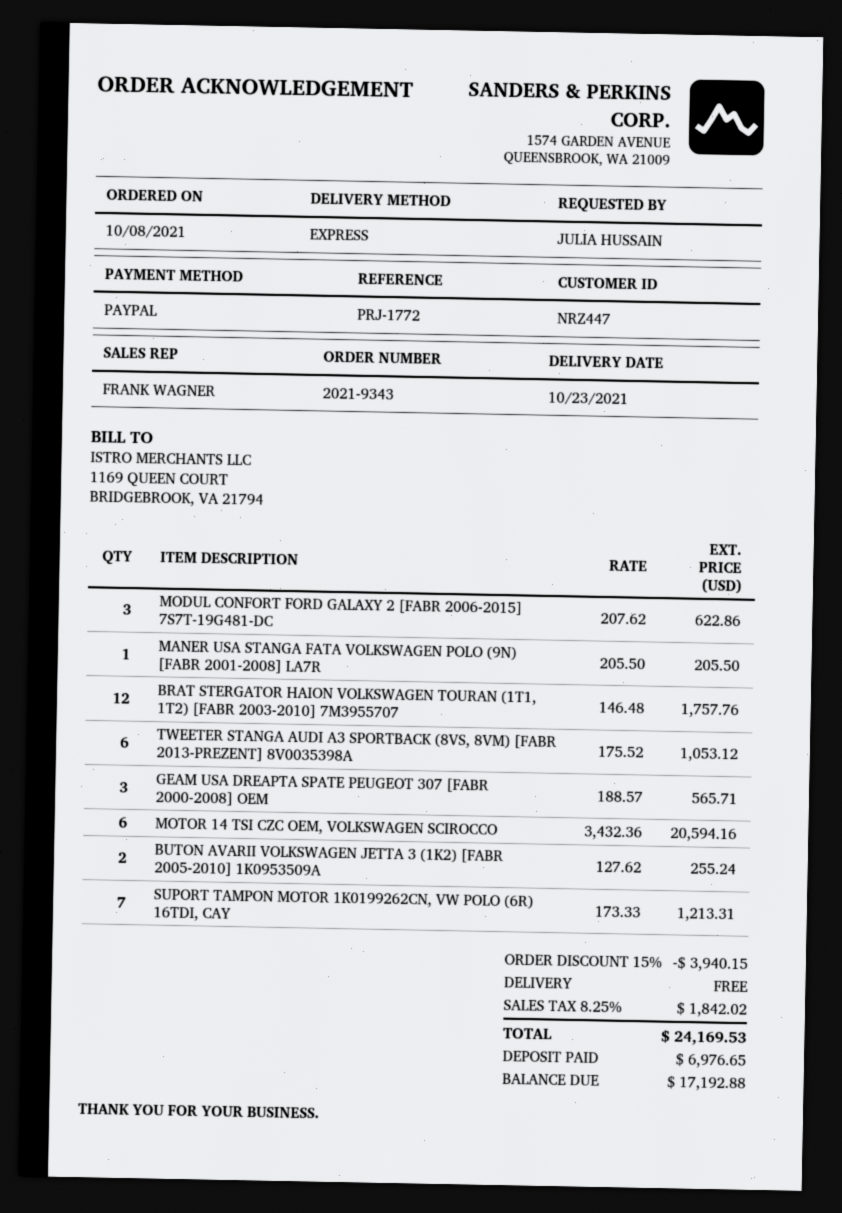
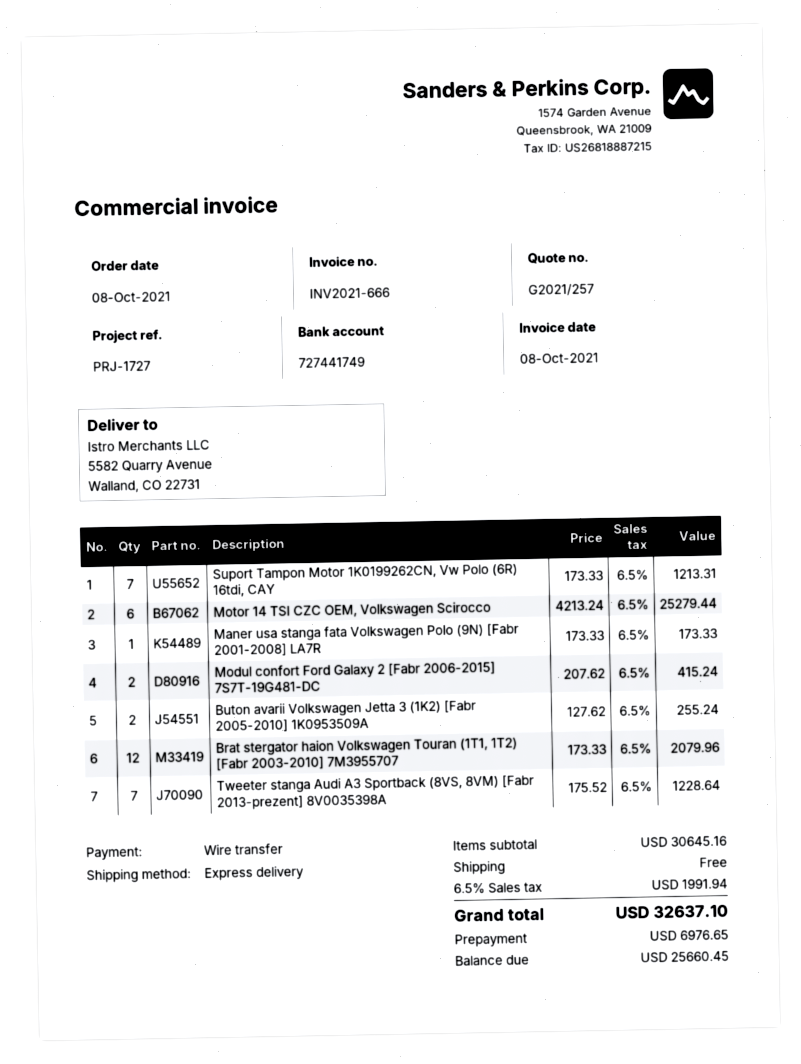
reference: PRJ-1772 -> PRJ-1727
payment method: PayPal -> bank transfer
MODUL CONFORT FORD GALAXY 2 [FABR 2006-2015] 7S7T-19G481-DC: 3 x 207.62 = 622.86 -> 2 x 207.62 = 415.24
MANER USA STANGA FATA VOLKSWAGEN POLO (9N) [FABR 2001-2008] LA7R: 1 x 205.50 = 205.50 -> 1 x 173.33 = 173.33
BRAT STERGATOR HAION VOLKSWAGEN TOURAN (1T1, 1T2) [FABR 2003-2010] 7M3955707: 12 x 146.48 = 1757.76 -> 12 x 173.33 = 2079.96
TWEETER STANGA AUDI A3 SPORTBACK (8VS, 8VM) [FABR 2013-PREZENT] 8V0035398A: 6 x 175.52 = 1053.12 -> 7 x 175.52 = 1228.64
GEAM USA DREAPTA SPATE PEUGEOT 307 [FABR 2000-2008] OEM: 3 x 188.57 = 565.71 -> none
MOTOR 14 TSI CZC OEM, VOLKSWAGEN SCIROCCO: 6 x 3432.36 = 20594.16 -> 6 x 4213.24 = 25279.44
discount: 15% = 3940.15 -> none
tax: 8.25% = 1842.02 -> 6.5% = 1991.94
total: 24169.53 -> 32637.10
balance: 17192.88 -> 25660.45

